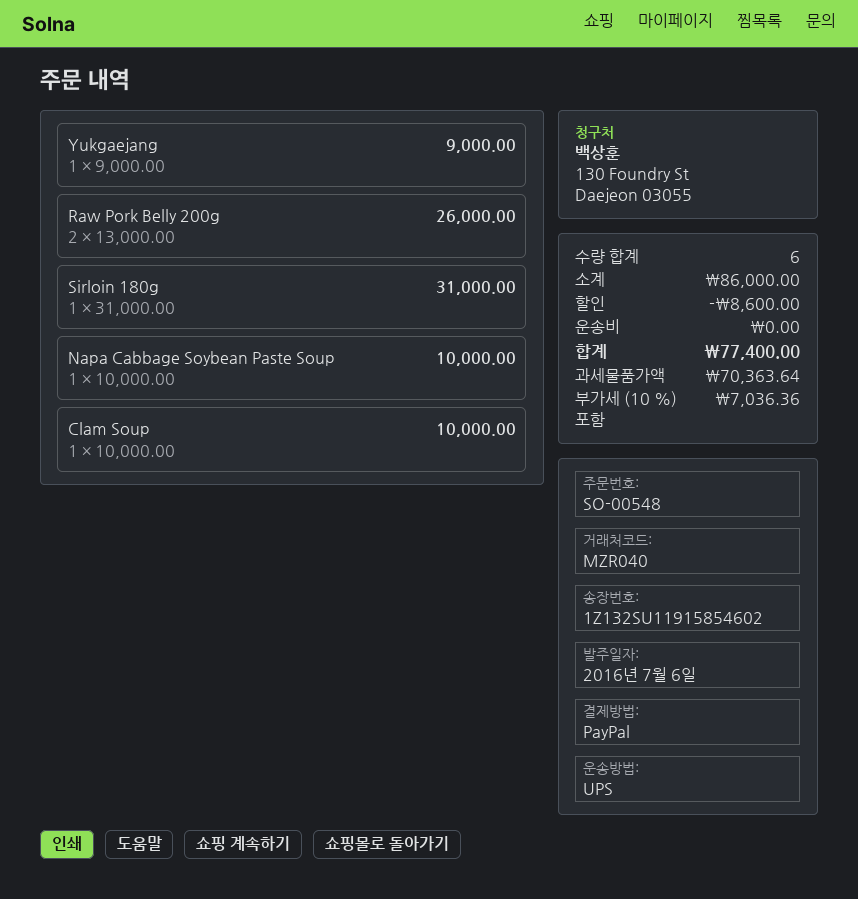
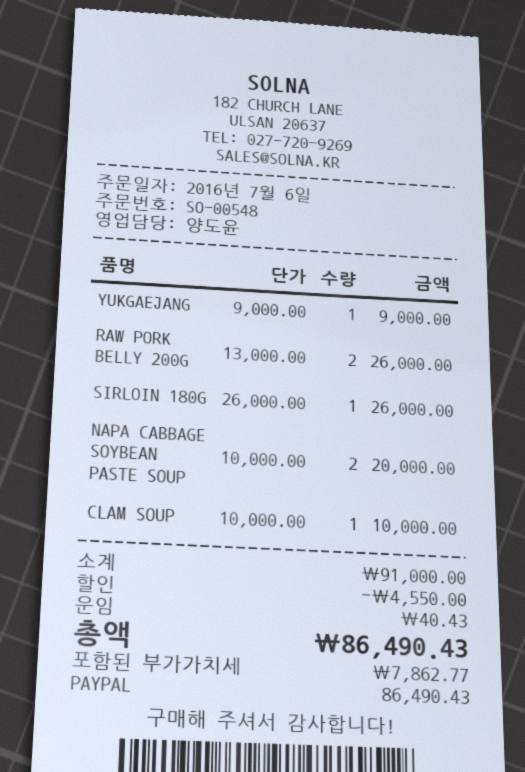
Sirloin 180g: 1 x 31000.00 = 31000.00 -> 1 x 26000.00 = 26000.00
Napa Cabbage Soybean Paste Soup: 1 x 10000.00 = 10000.00 -> 2 x 10000.00 = 20000.00
subtotal: 86000.00 -> 91000.00
discount: 8600.00 -> 4550.00
shipping: 0.00 -> 40.43
tax: 7036.36 -> 7862.77
total: 77400.00 -> 86490.43

